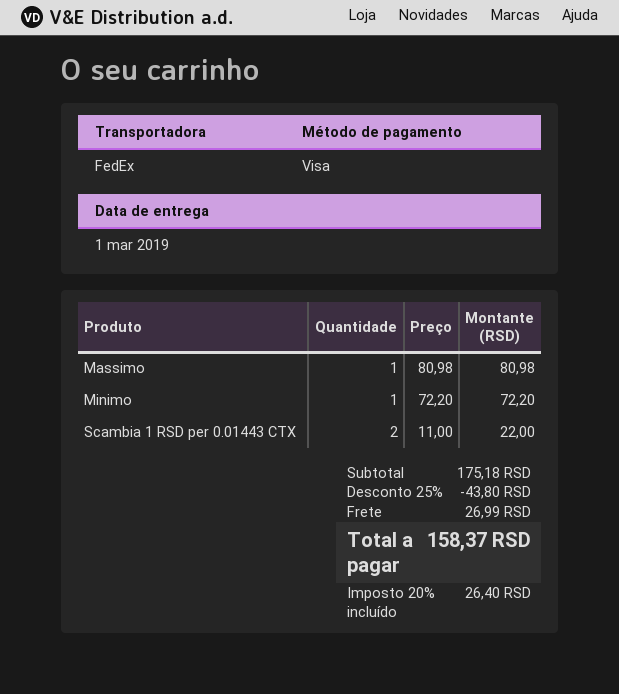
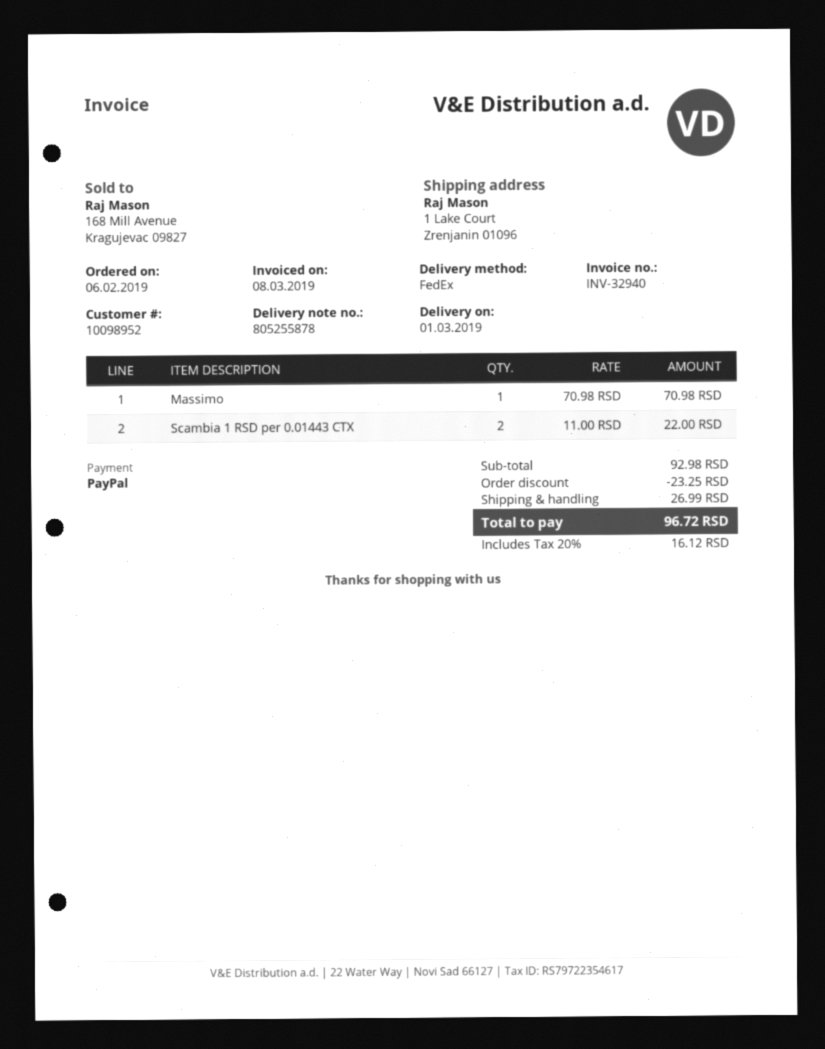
payment method: Visa -> PayPal
Massimo: 1 x 80.98 = 80.98 -> 1 x 70.98 = 70.98
Minimo: 1 x 72.20 = 72.20 -> none
subtotal: 175.18 -> 92.98
discount: 43.80 -> 23.25
tax: 20% = 26.40 -> 20% = 16.12
total: 158.37 -> 96.72

